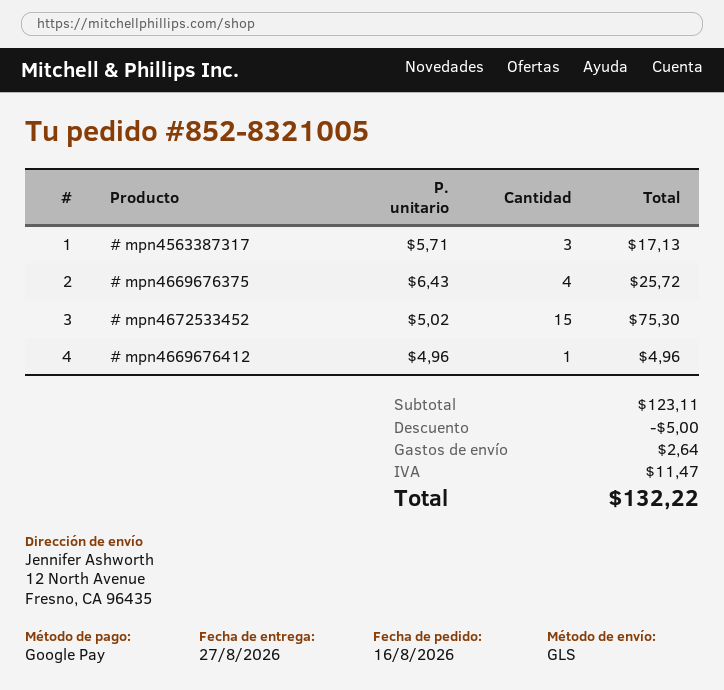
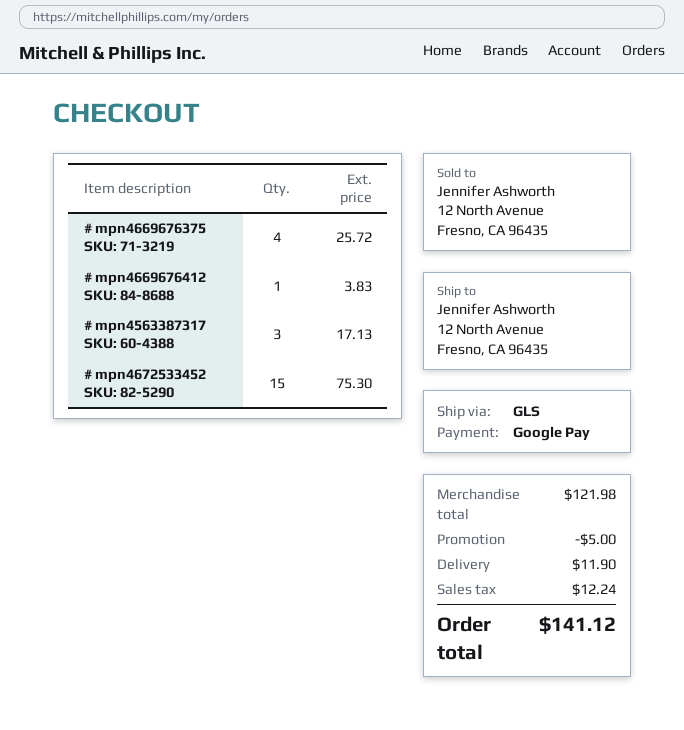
# mpn4669676412: 1 for 4.96 -> 1 for 3.83
subtotal: 123.11 -> 121.98
shipping: 2.64 -> 11.90
tax: 11.47 -> 12.24
total: 132.22 -> 141.12

